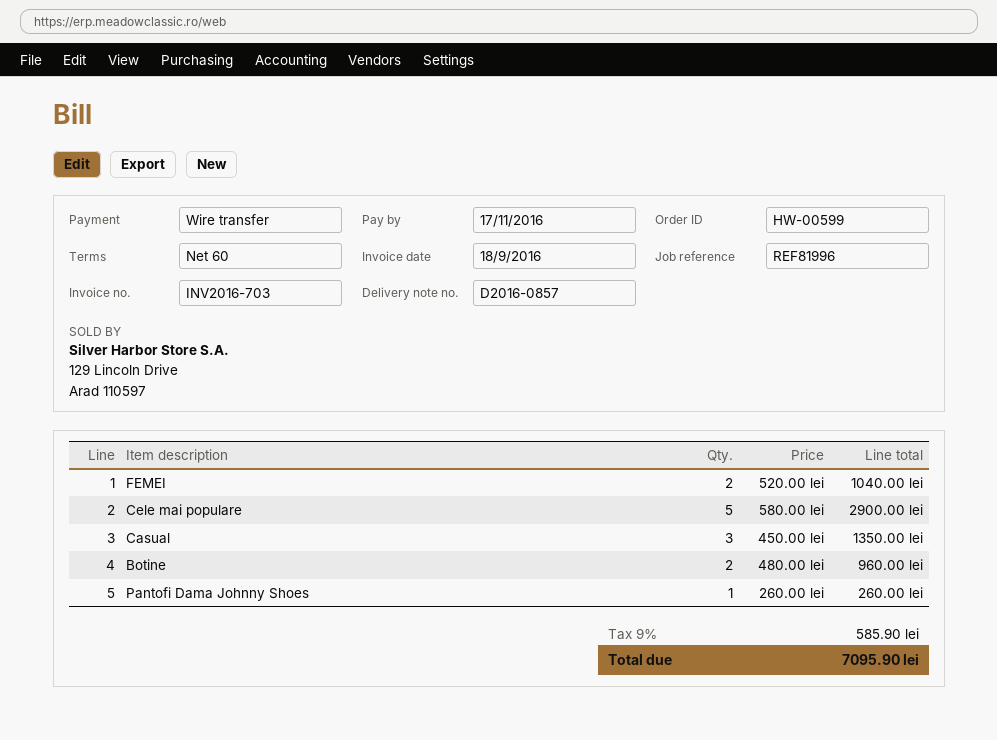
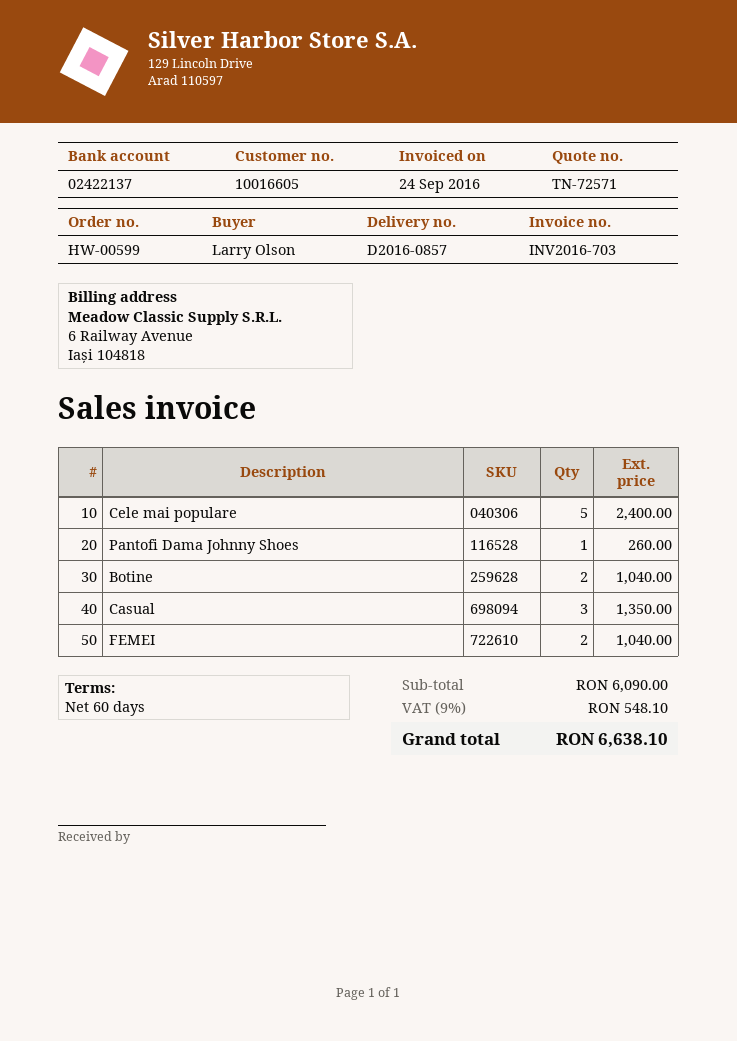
invoice date: 2016-09-18 -> 2016-09-24
Cele mai populare: 5 for 2900.00 -> 5 for 2400.00
Botine: 2 for 960.00 -> 2 for 1040.00
tax: 9% = 585.90 -> 9% = 548.10
total: 7095.90 -> 6638.10

